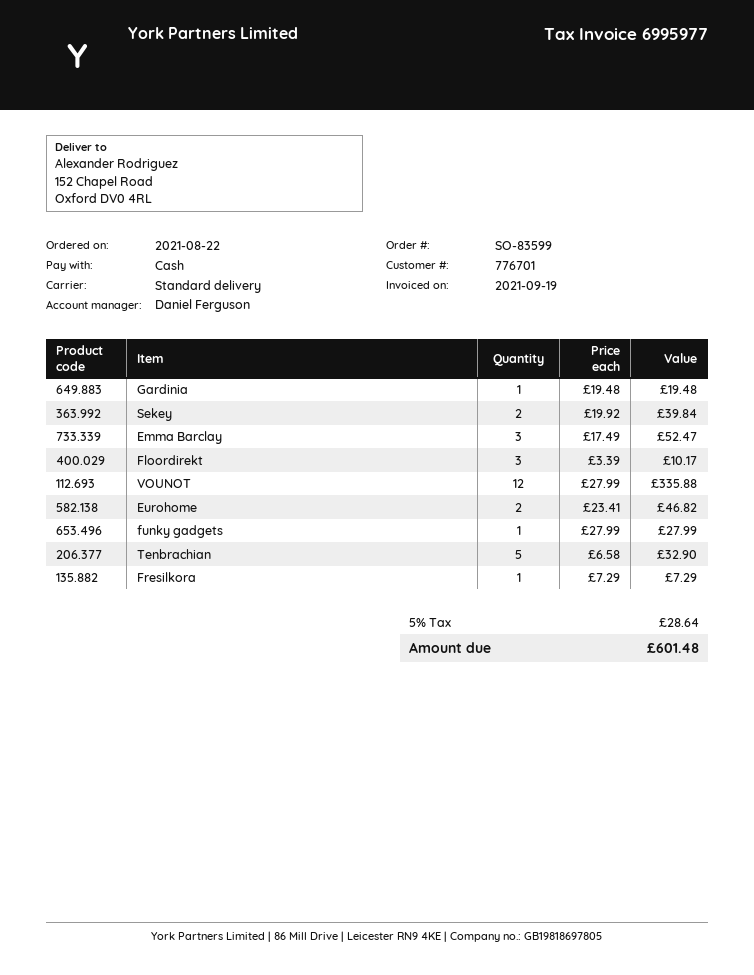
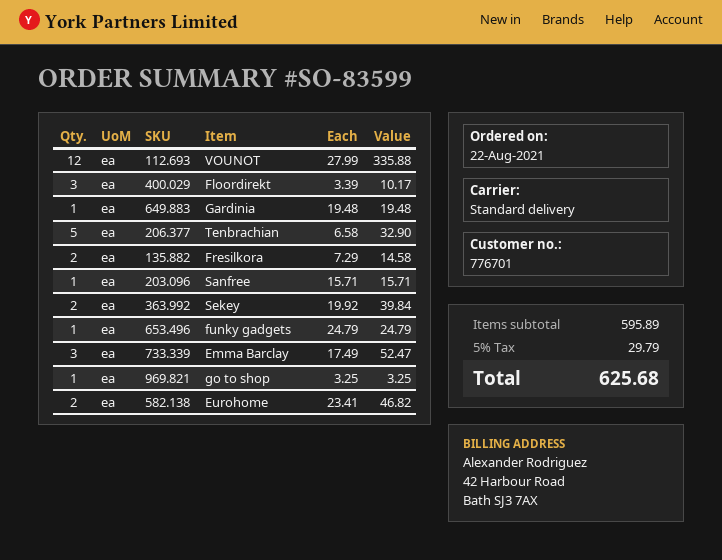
funky gadgets: 1 x 27.99 = 27.99 -> 1 x 24.79 = 24.79
Fresilkora: 1 x 7.29 = 7.29 -> 2 x 7.29 = 14.58
Sanfree: none -> 1 x 15.71 = 15.71
go to shop: none -> 1 x 3.25 = 3.25
tax: 5% = 28.64 -> 5% = 29.79
total: 601.48 -> 625.68

